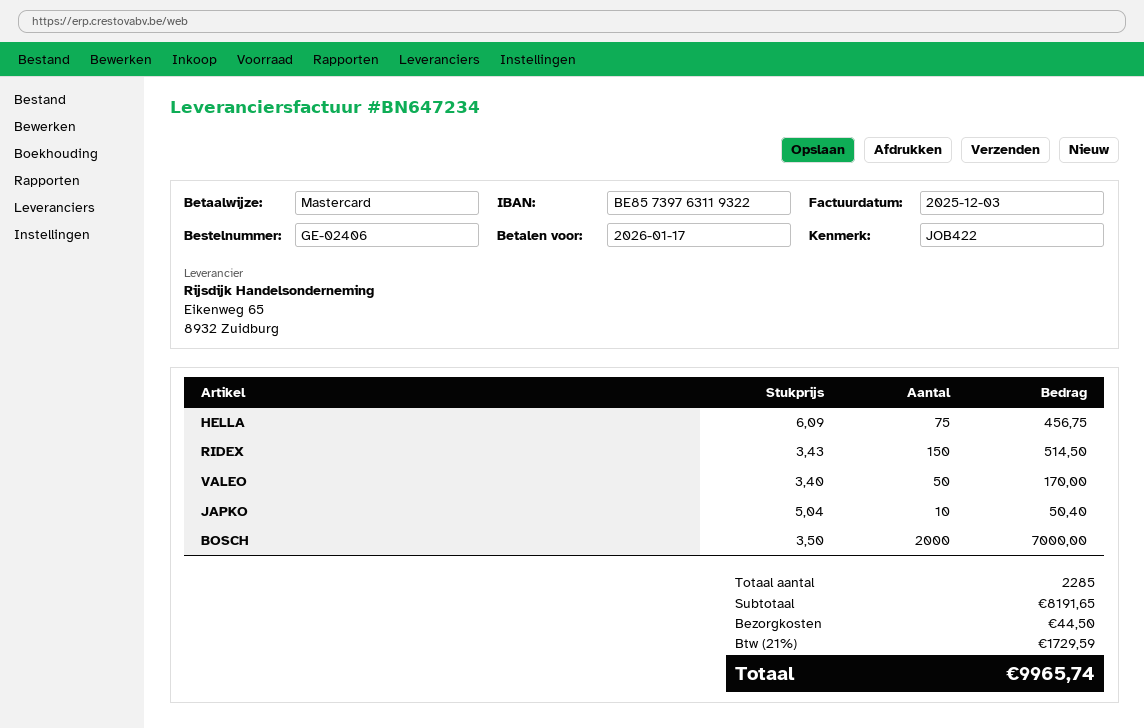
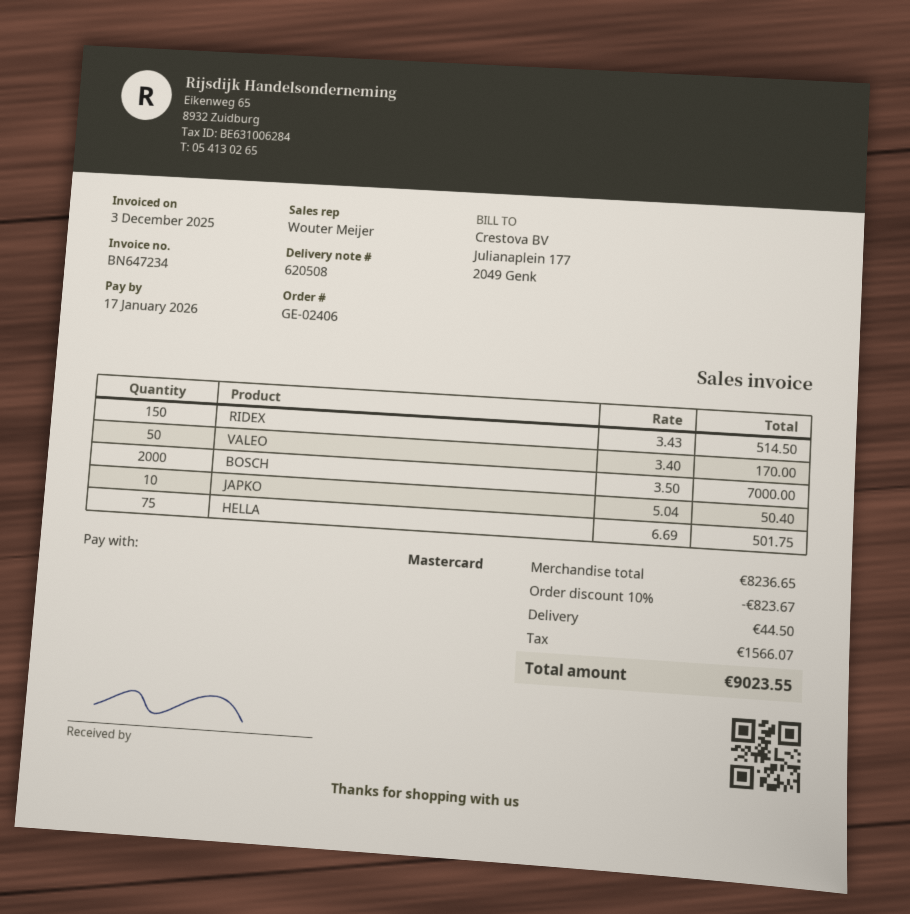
HELLA: 75 x 6.09 = 456.75 -> 75 x 6.69 = 501.75
subtotal: 8191.65 -> 8236.65
discount: none -> 10% = 823.67
tax: 1729.59 -> 1566.07
total: 9965.74 -> 9023.55

